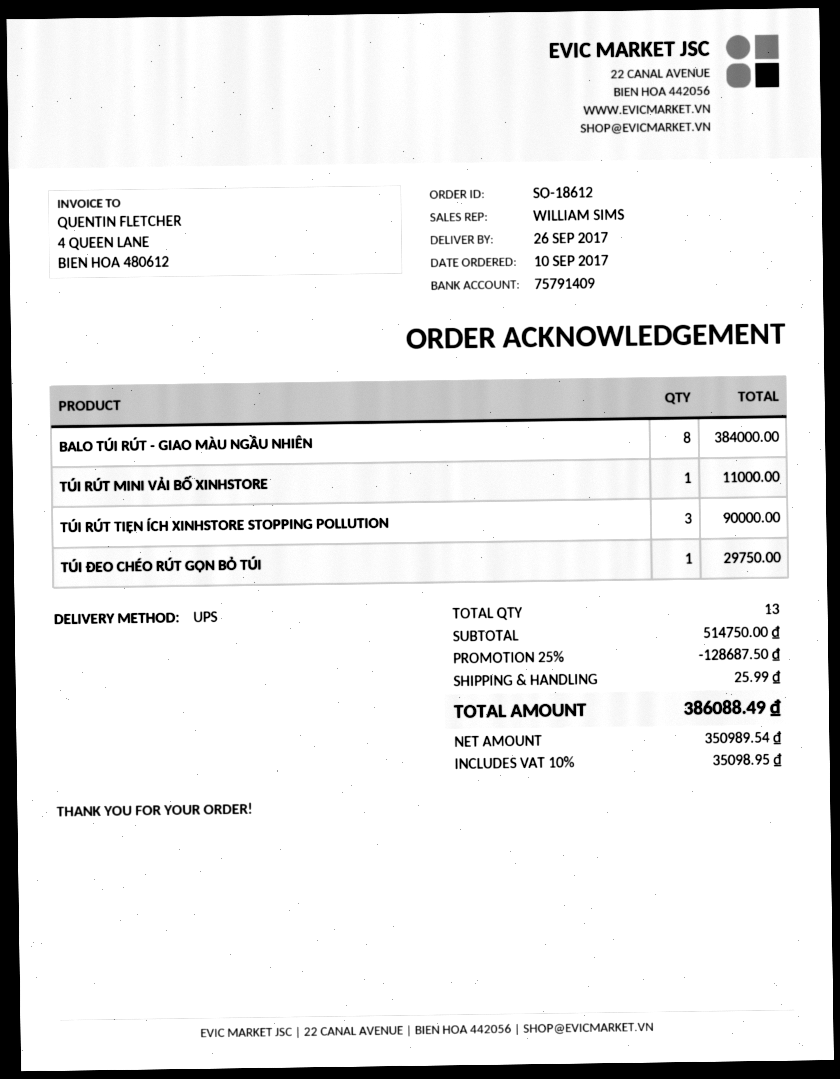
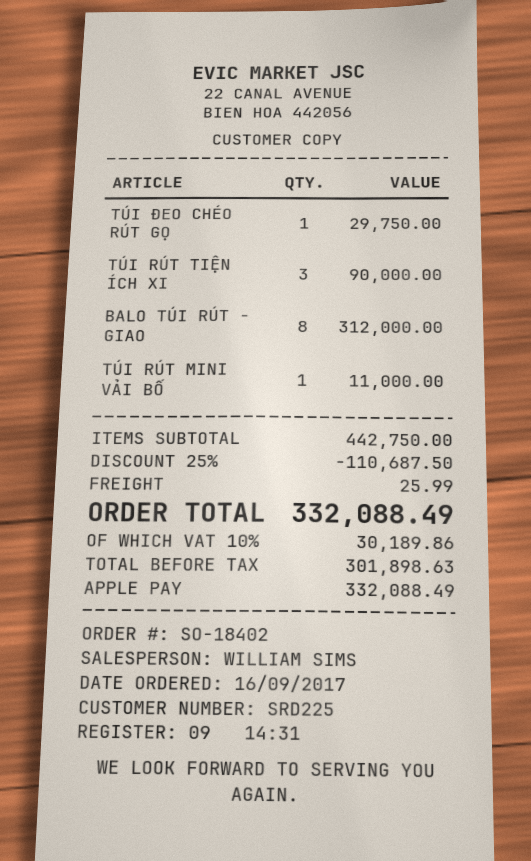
order number: SO-18612 -> SO-18402
order date: 2017-09-10 -> 2017-09-16
BALO TÚI RÚT - GIAO MÀU NGẦU NHIÊN: 8 for 384000.00 -> 8 for 312000.00
subtotal: 514750.00 -> 442750.00
discount: 25% = 128687.50 -> 25% = 110687.50
net: 350989.54 -> 301898.63
tax: 10% = 35098.95 -> 10% = 30189.86
total: 386088.49 -> 332088.49

